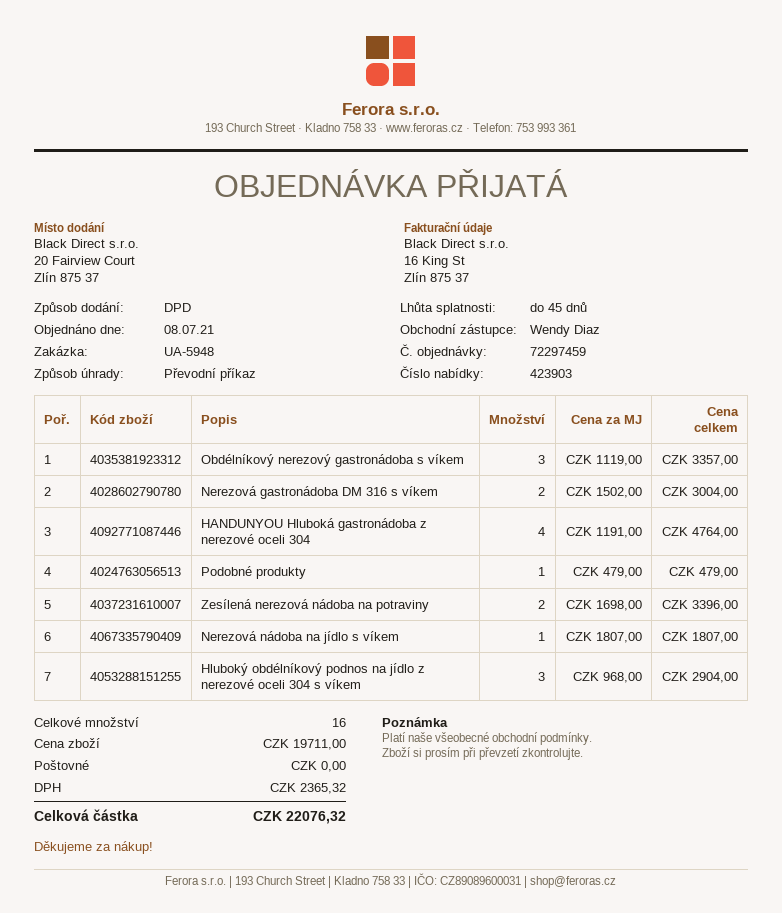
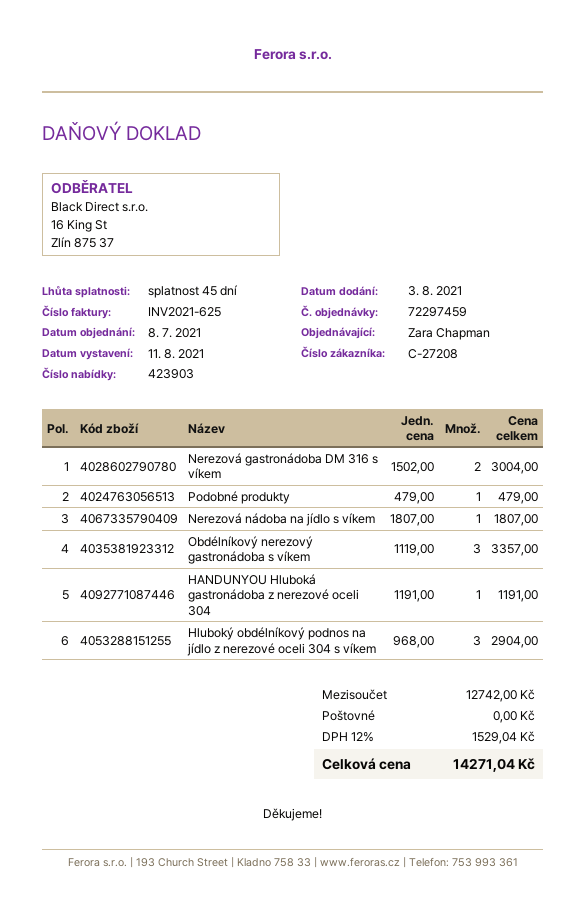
HANDUNYOU Hluboká gastronádoba z nerezové oceli 304: 4 x 1191.00 = 4764.00 -> 1 x 1191.00 = 1191.00
Zesílená nerezová nádoba na potraviny: 2 x 1698.00 = 3396.00 -> none
subtotal: 19711.00 -> 12742.00
tax: 2365.32 -> 1529.04
total: 22076.32 -> 14271.04

